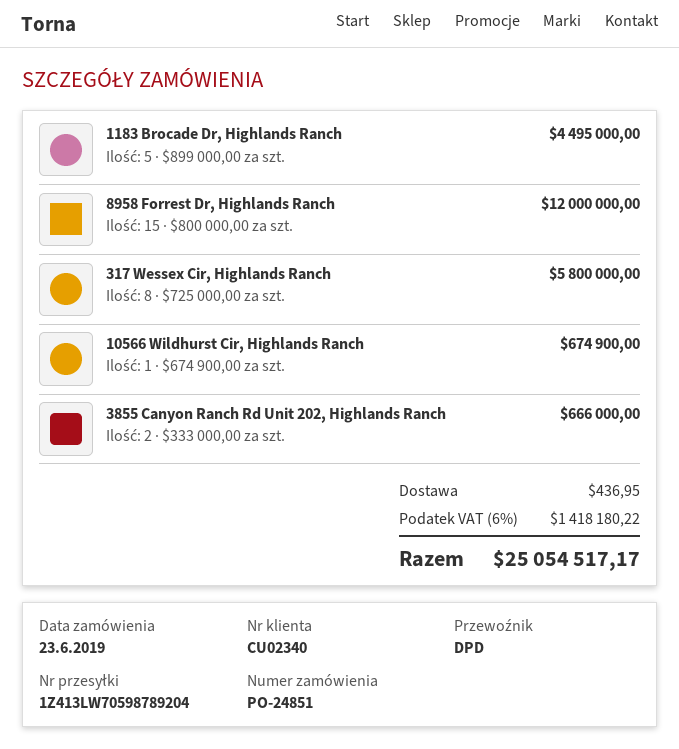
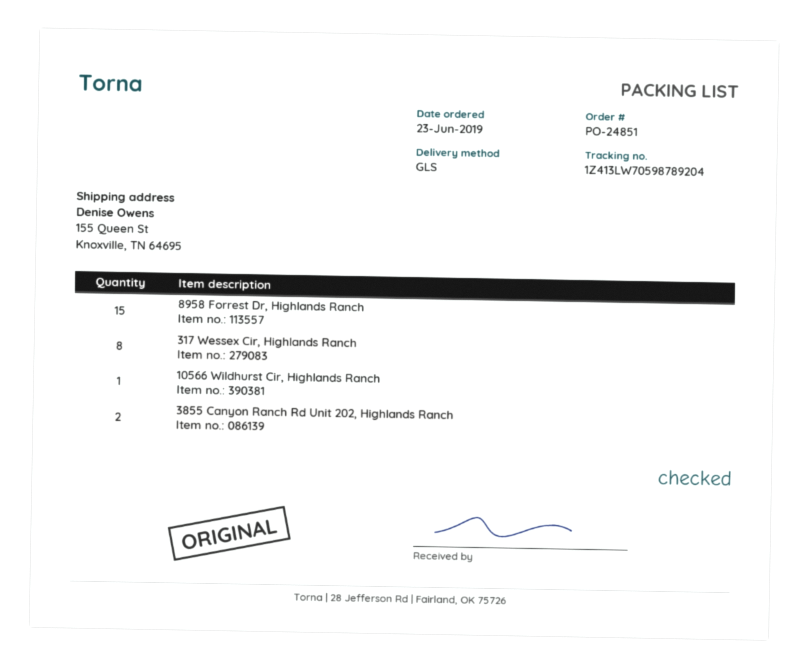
shipping method: DPD -> GLS
1183 Brocade Dr, Highlands Ranch: 5 -> none

